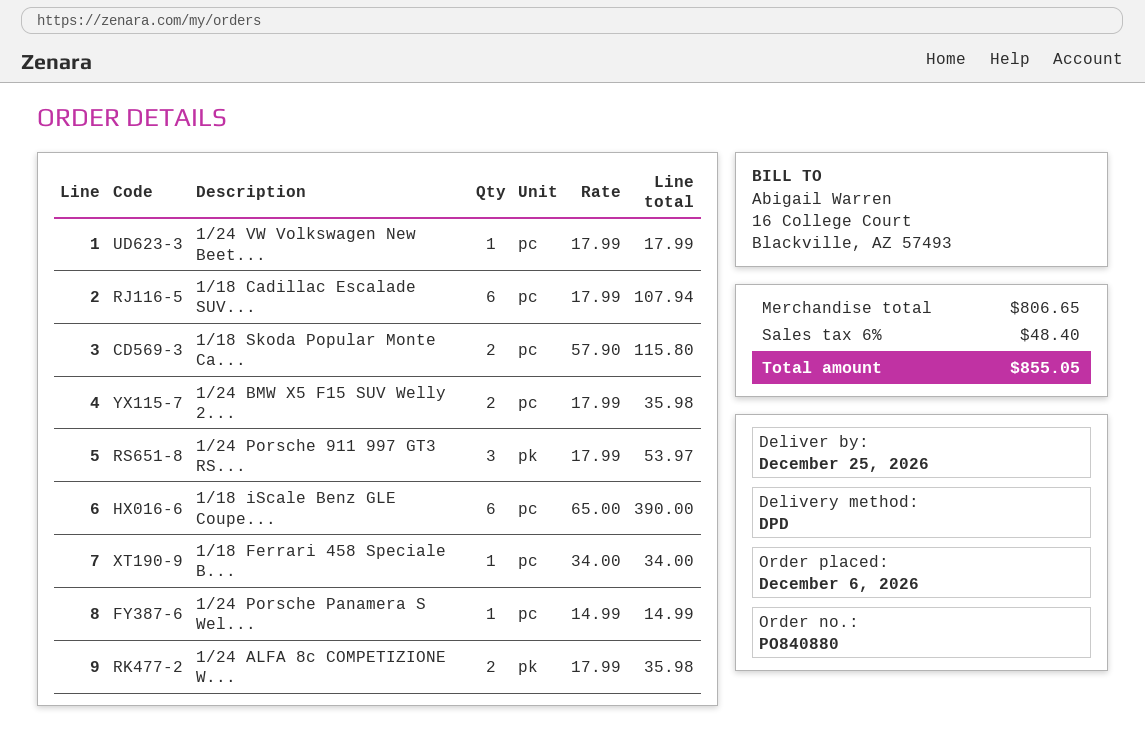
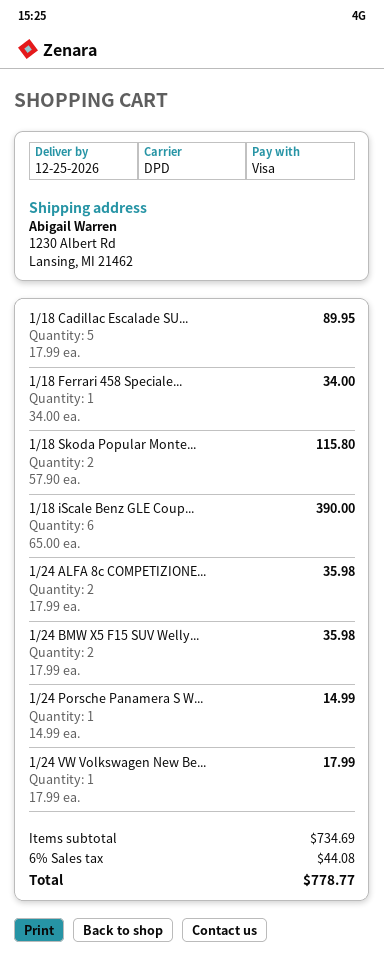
1/18 Cadillac Escalade SUV...: 6 x 17.99 = 107.94 -> 5 x 17.99 = 89.95
1/24 Porsche 911 997 GT3 RS...: 3 x 17.99 = 53.97 -> none
subtotal: 806.65 -> 734.69
tax: 6% = 48.40 -> 6% = 44.08
total: 855.05 -> 778.77

